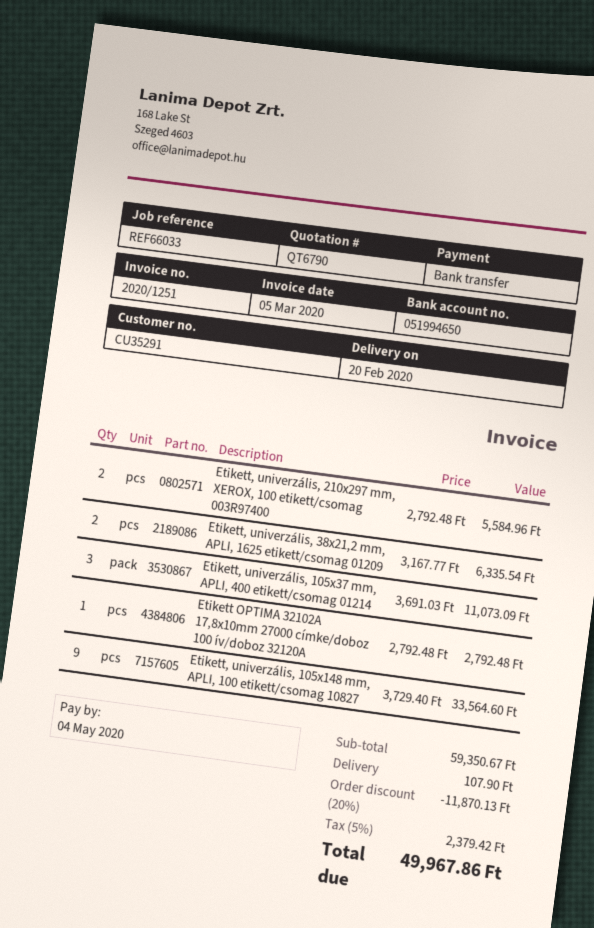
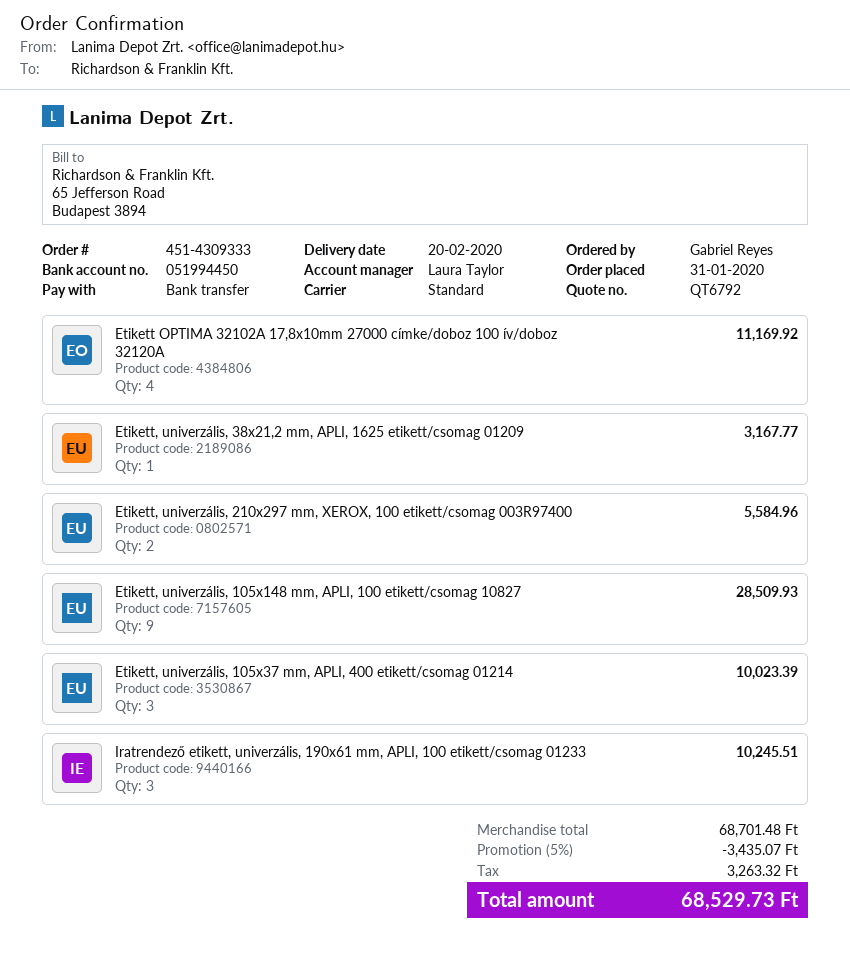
quote number: QT6790 -> QT6792
bank account: 051994650 -> 051994450
Etikett, univerzális, 38x21,2 mm, APLI, 1625 etikett/csomag 01209: 2 for 6335.54 -> 1 for 3167.77
Etikett, univerzális, 105x37 mm, APLI, 400 etikett/csomag 01214: 3 for 11073.09 -> 3 for 10023.39
Etikett OPTIMA 32102A 17,8x10mm 27000 címke/doboz 100 ív/doboz 32120A: 1 for 2792.48 -> 4 for 11169.92
Etikett, univerzális, 105x148 mm, APLI, 100 etikett/csomag 10827: 9 for 33564.60 -> 9 for 28509.93
Iratrendező etikett, univerzális, 190x61 mm, APLI, 100 etikett/csomag 01233: none -> 3 for 10245.51
subtotal: 59350.67 -> 68701.48
discount: 20% = 11870.13 -> 5% = 3435.07
shipping: 107.90 -> none
tax: 2379.42 -> 3263.32
total: 49967.86 -> 68529.73

